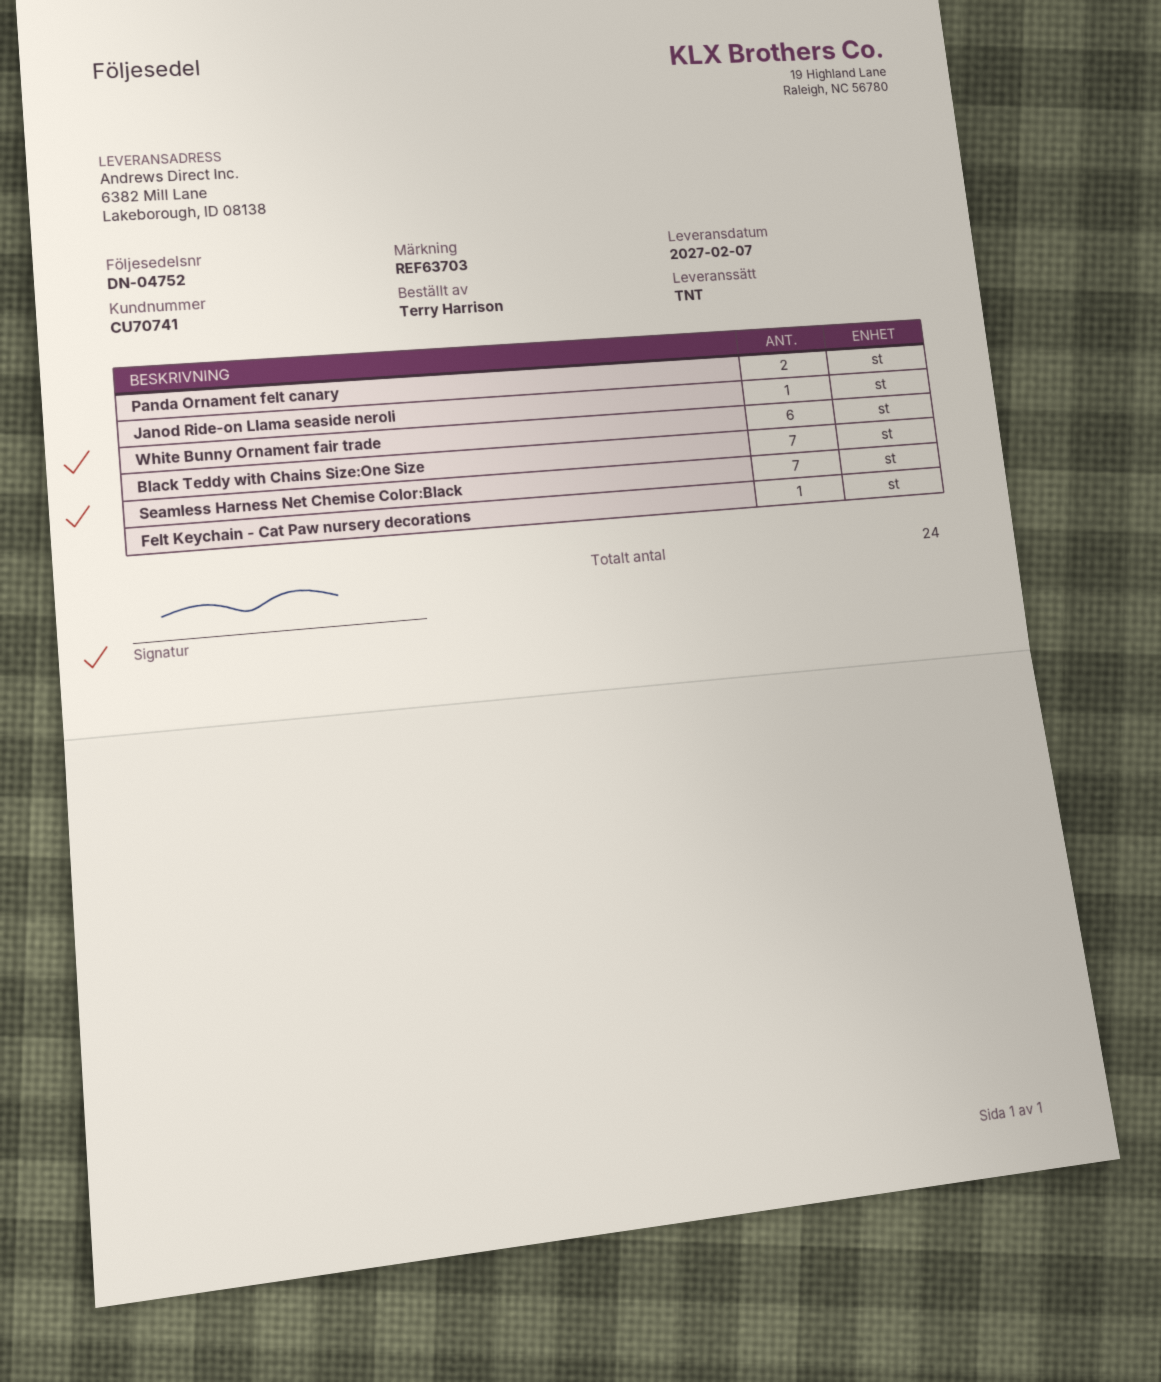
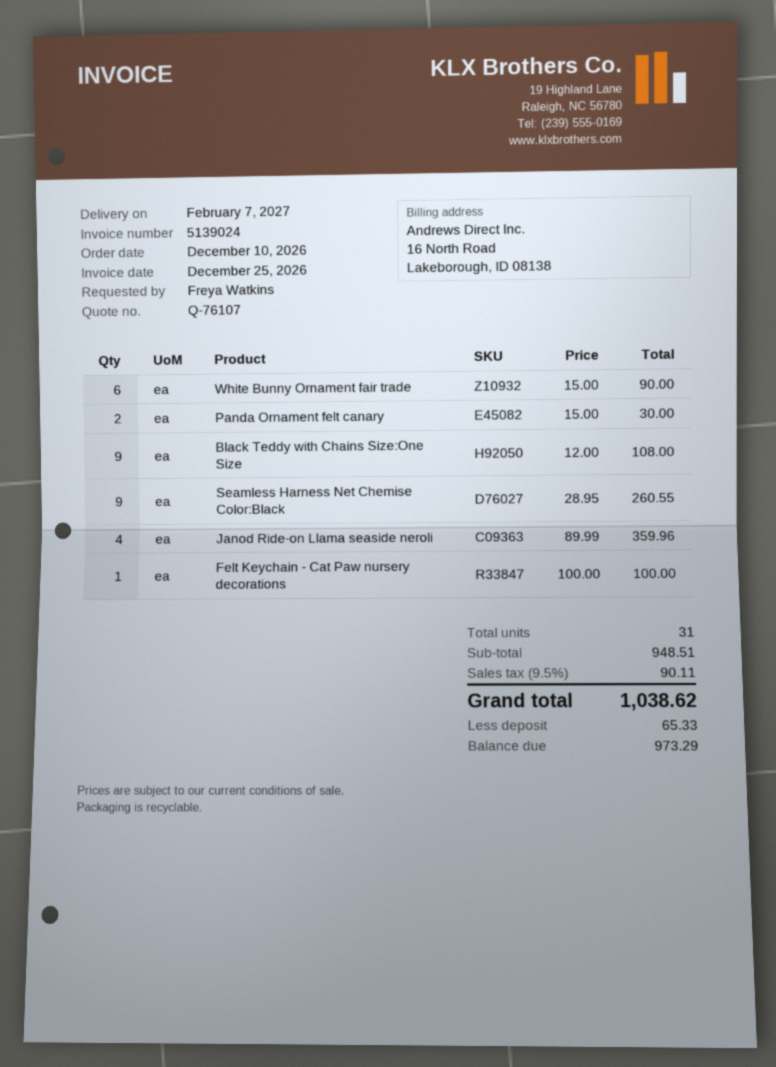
ordered by: Terry Harrison -> Freya Watkins
Janod Ride-on Llama seaside neroli: 1 -> 4
Black Teddy with Chains Size:One Size: 7 -> 9
Seamless Harness Net Chemise Color:Black: 7 -> 9
total quantity: 24 -> 31

